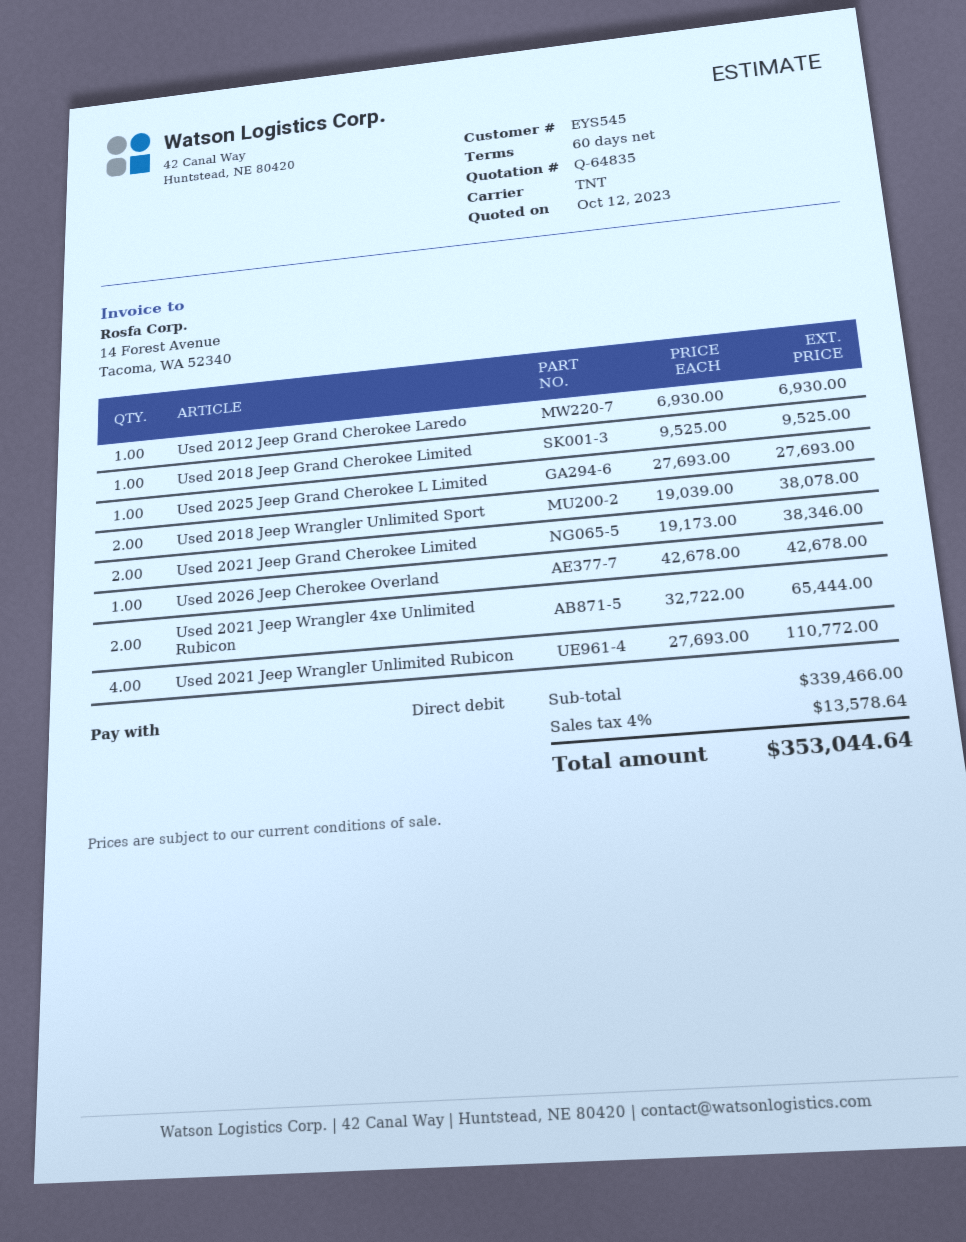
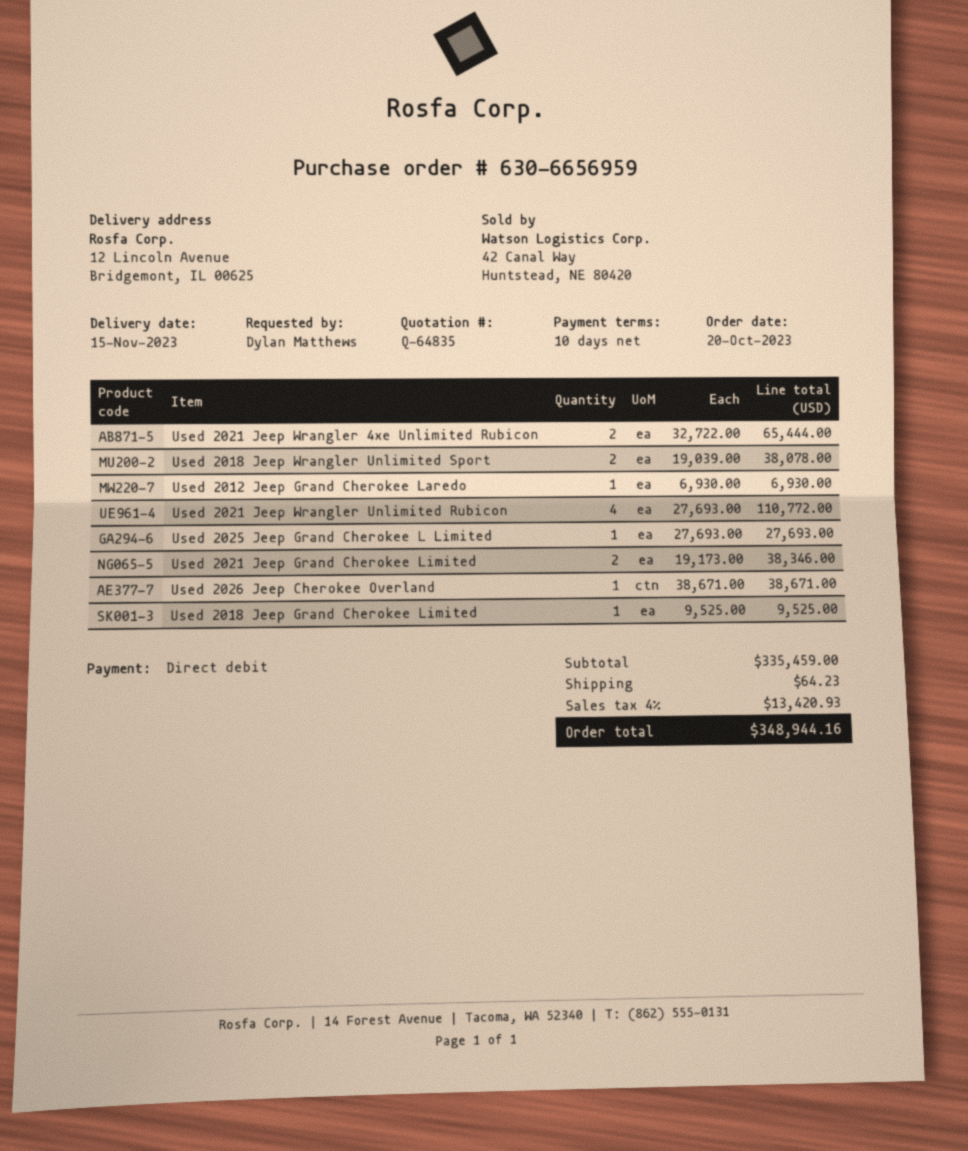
payment terms: 60 days -> 10 days
Used 2026 Jeep Cherokee Overland: 1 x 42678.00 = 42678.00 -> 1 x 38671.00 = 38671.00
subtotal: 339466.00 -> 335459.00
shipping: none -> 64.23
tax: 4% = 13578.64 -> 4% = 13420.93
total: 353044.64 -> 348944.16

